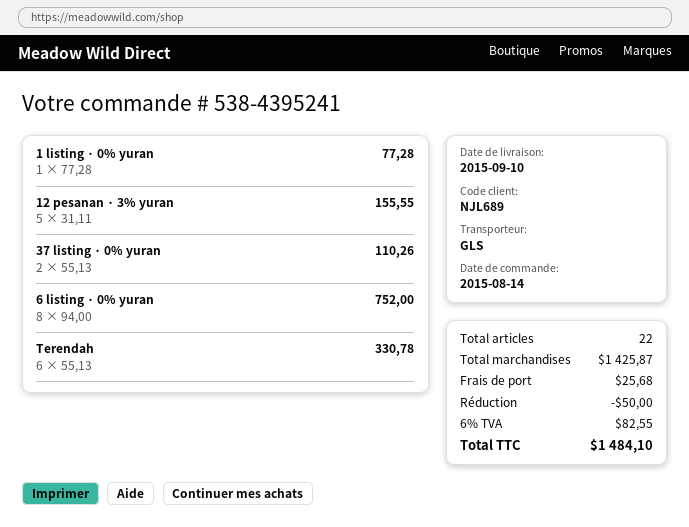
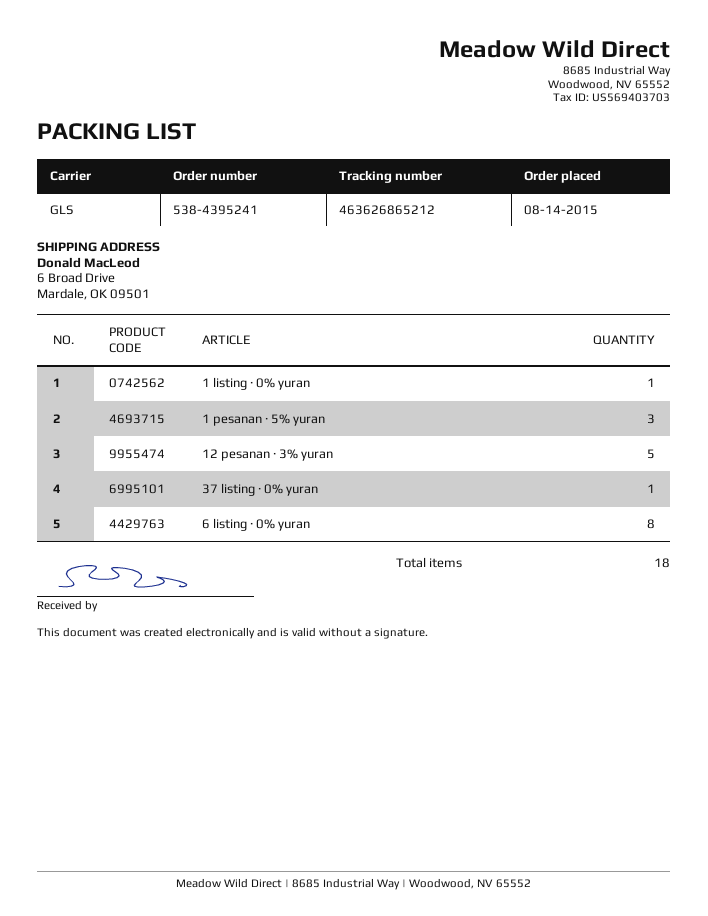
37 listing · 0% yuran: 2 -> 1
Terendah: 6 -> none
1 pesanan · 5% yuran: none -> 3
total quantity: 22 -> 18

